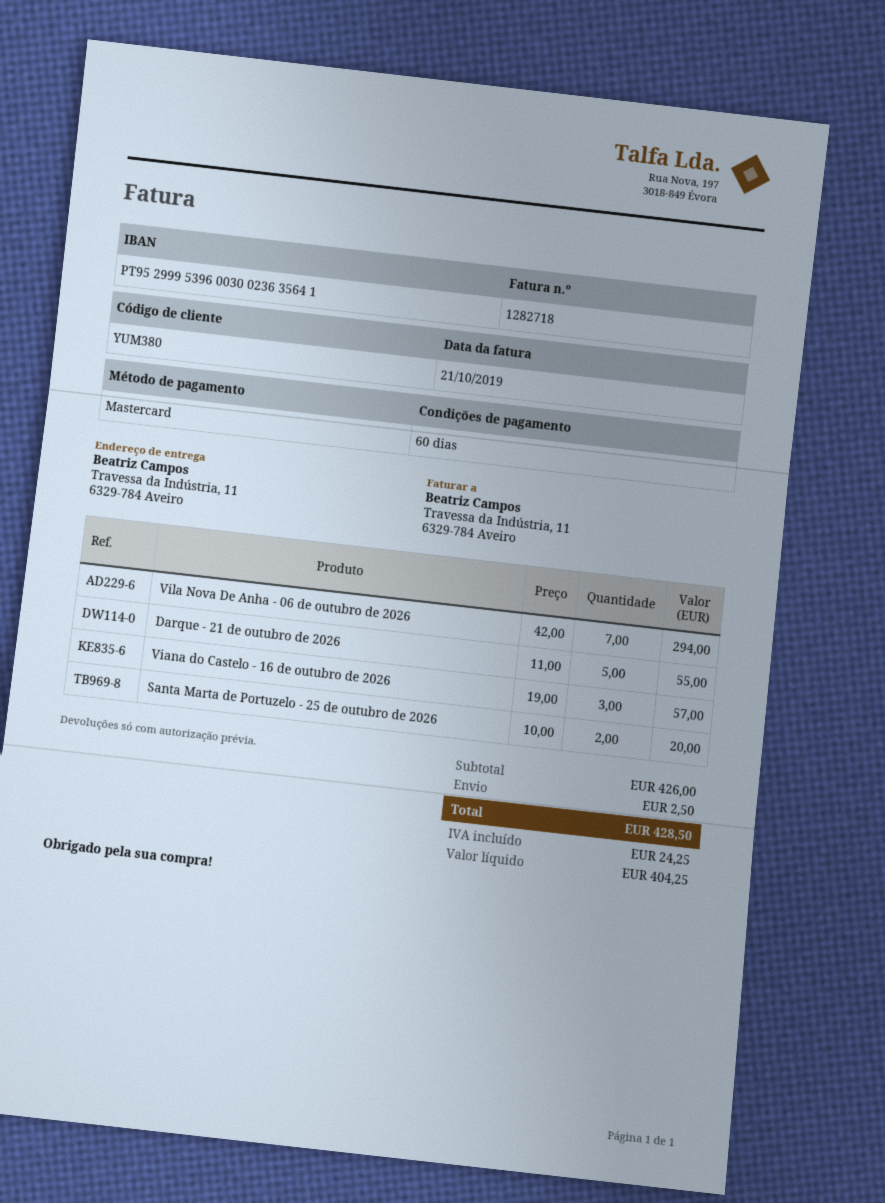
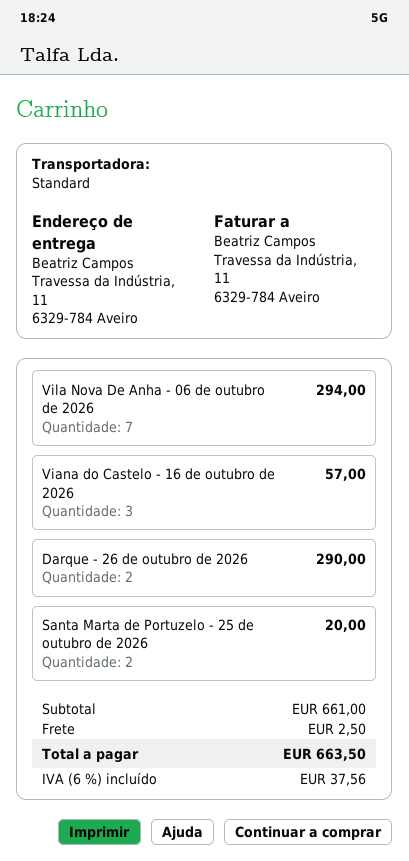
Darque - 21 de outubro de 2026: 5 for 55.00 -> none
Darque - 26 de outubro de 2026: none -> 2 for 290.00
subtotal: 426.00 -> 661.00
tax: 24.25 -> 37.56
total: 428.50 -> 663.50

